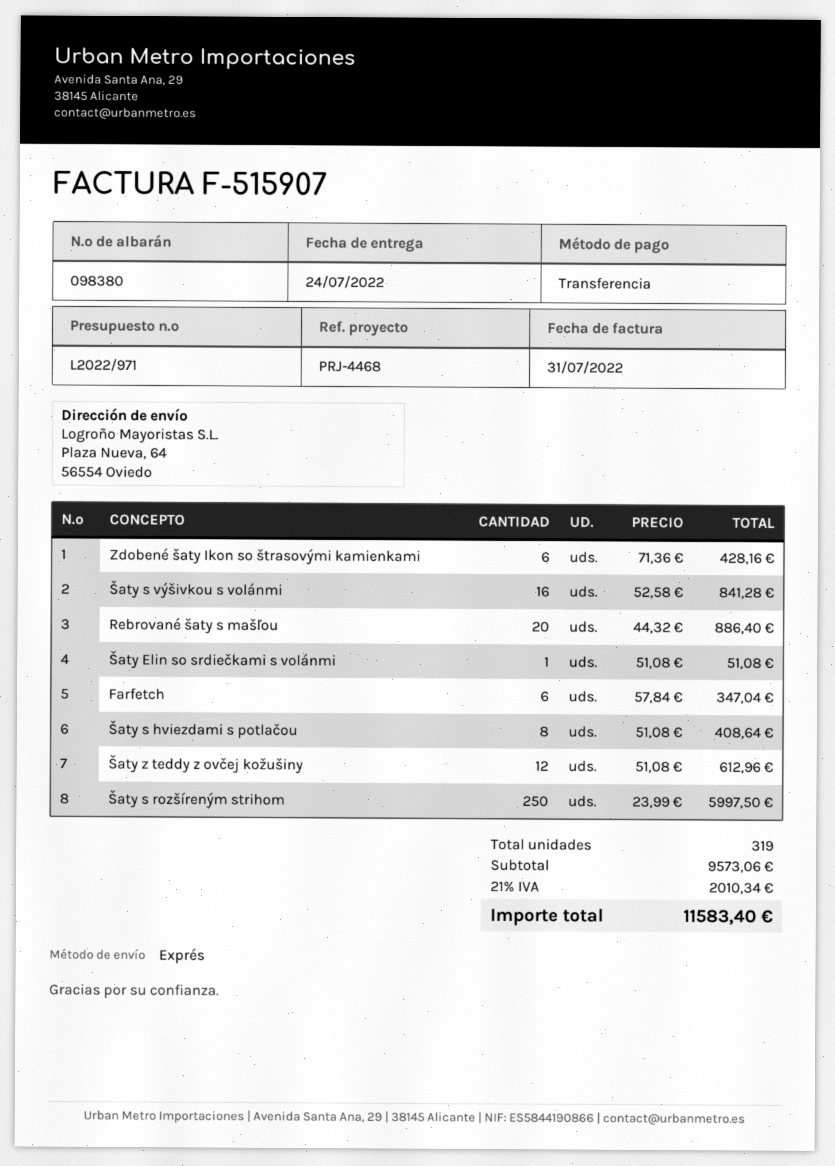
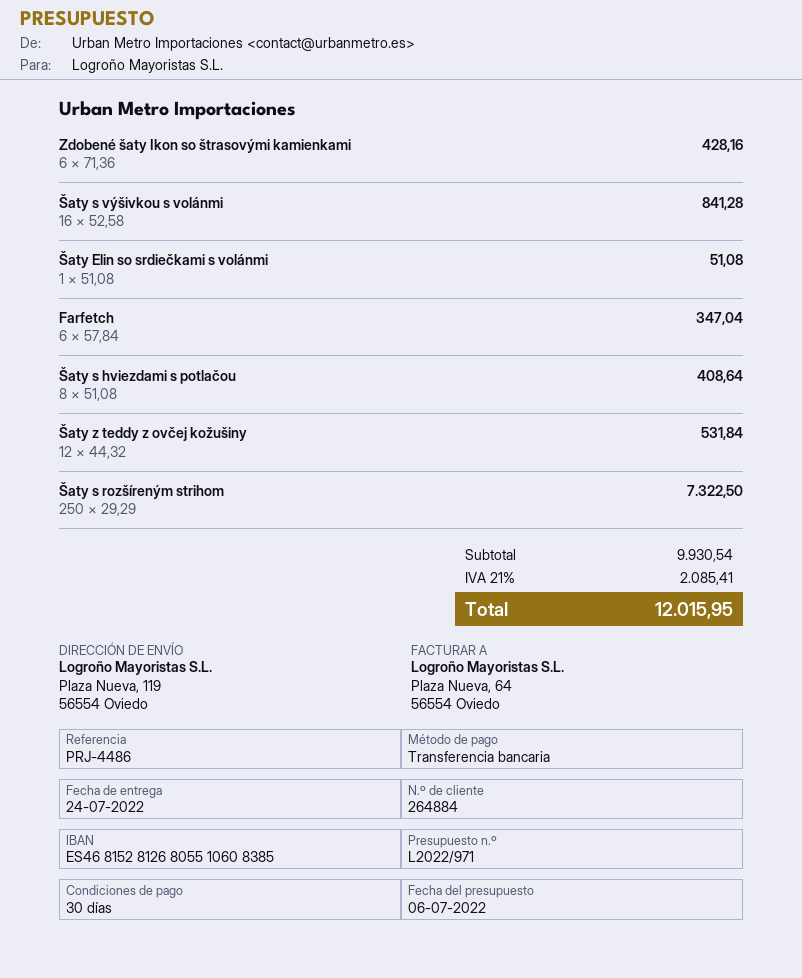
reference: PRJ-4468 -> PRJ-4486
ship to: Plaza Nueva, 64, 56554 Oviedo -> Plaza Nueva, 119, 56554 Oviedo
Rebrované šaty s mašľou: 20 x 44.32 = 886.40 -> none
Šaty z teddy z ovčej kožušiny: 12 x 51.08 = 612.96 -> 12 x 44.32 = 531.84
Šaty s rozšíreným strihom: 250 x 23.99 = 5997.50 -> 250 x 29.29 = 7322.50
subtotal: 9573.06 -> 9930.54
tax: 21% = 2010.34 -> 21% = 2085.41
total: 11583.40 -> 12015.95

